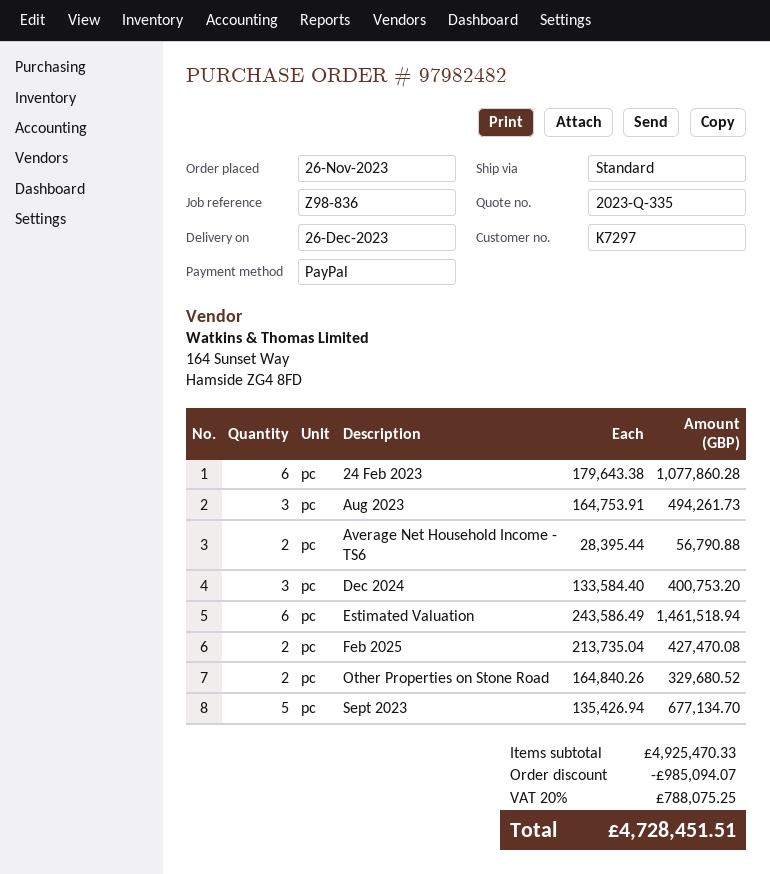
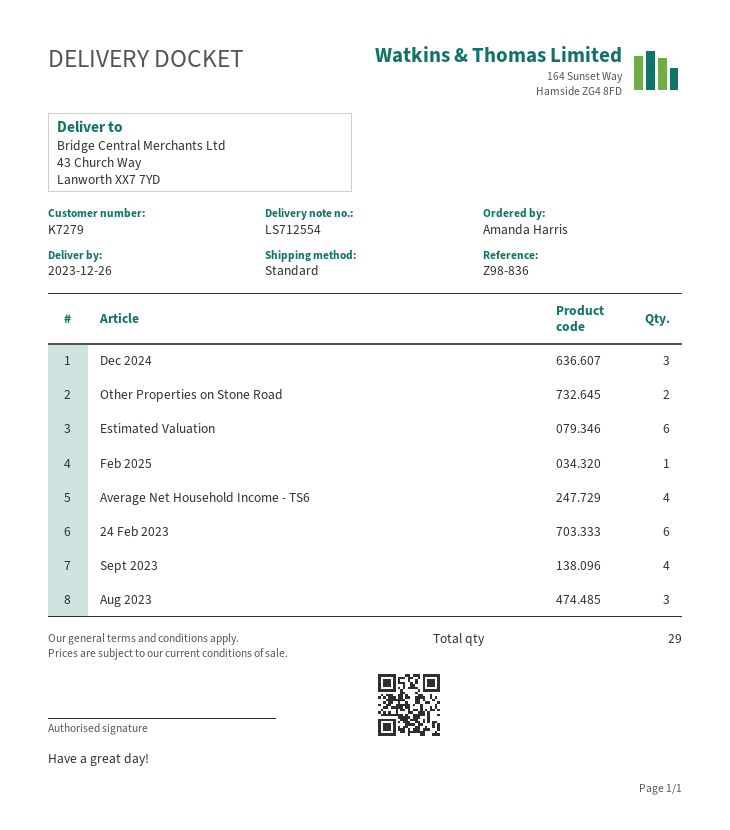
customer number: K7297 -> K7279
Average Net Household Income - TS6: 2 -> 4
Feb 2025: 2 -> 1
Sept 2023: 5 -> 4

